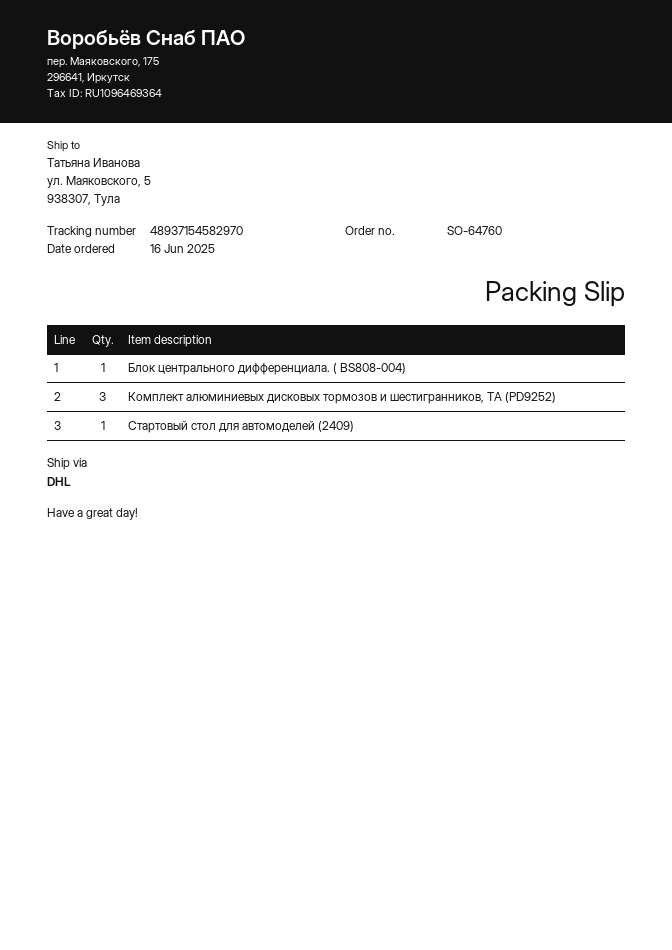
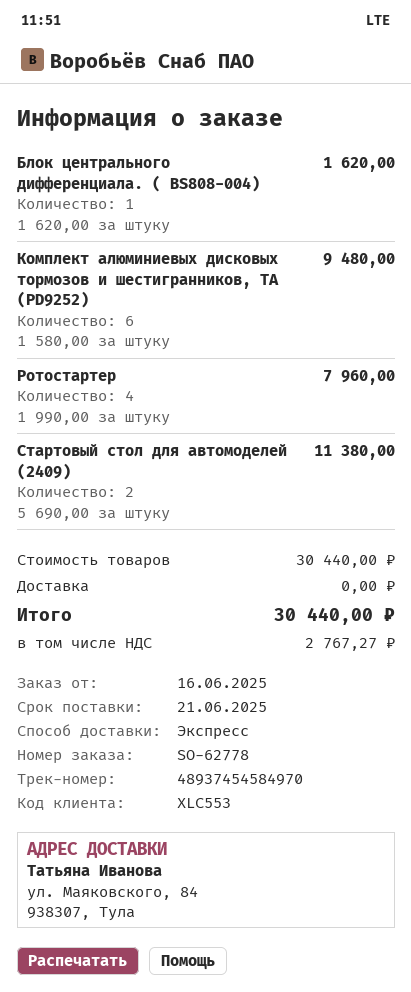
order number: SO-64760 -> SO-62778
shipping method: DHL -> express
tracking number: 48937154582970 -> 48937454584970
ship to: ул. Маяковского, 5, 938307, Тула -> ул. Маяковского, 84, 938307, Тула
Комплект алюминиевых дисковых тормозов и шестигранников, ТА (PD9252): 3 -> 6
Стартовый стол для автомоделей (2409): 1 -> 2
Ротостартер: none -> 4

